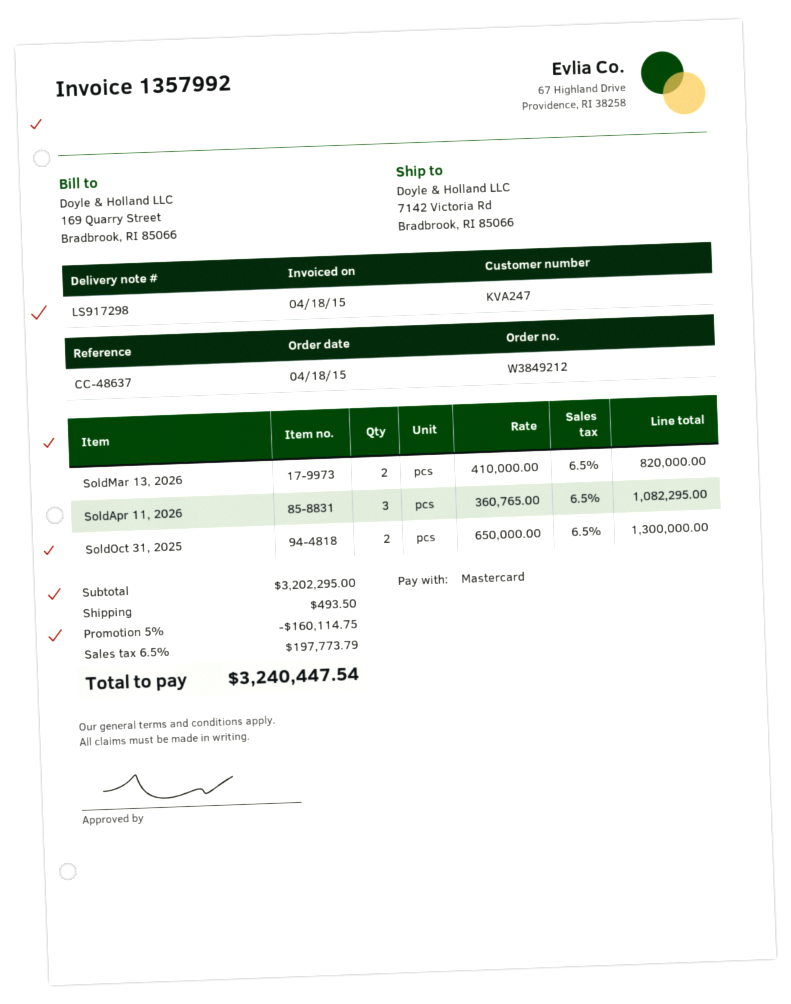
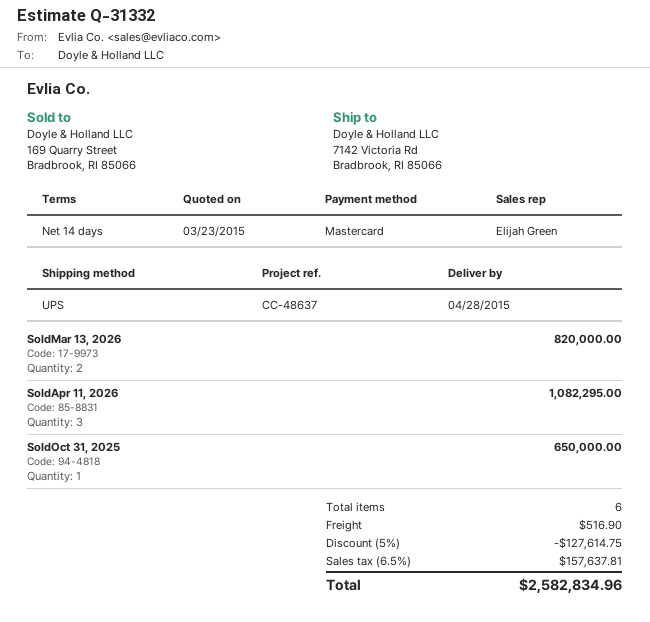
SoldOct 31, 2025: 2 for 1300000.00 -> 1 for 650000.00
discount: 5% = 160114.75 -> 5% = 127614.75
shipping: 493.50 -> 516.90
tax: 6.5% = 197773.79 -> 6.5% = 157637.81
total: 3240447.54 -> 2582834.96

